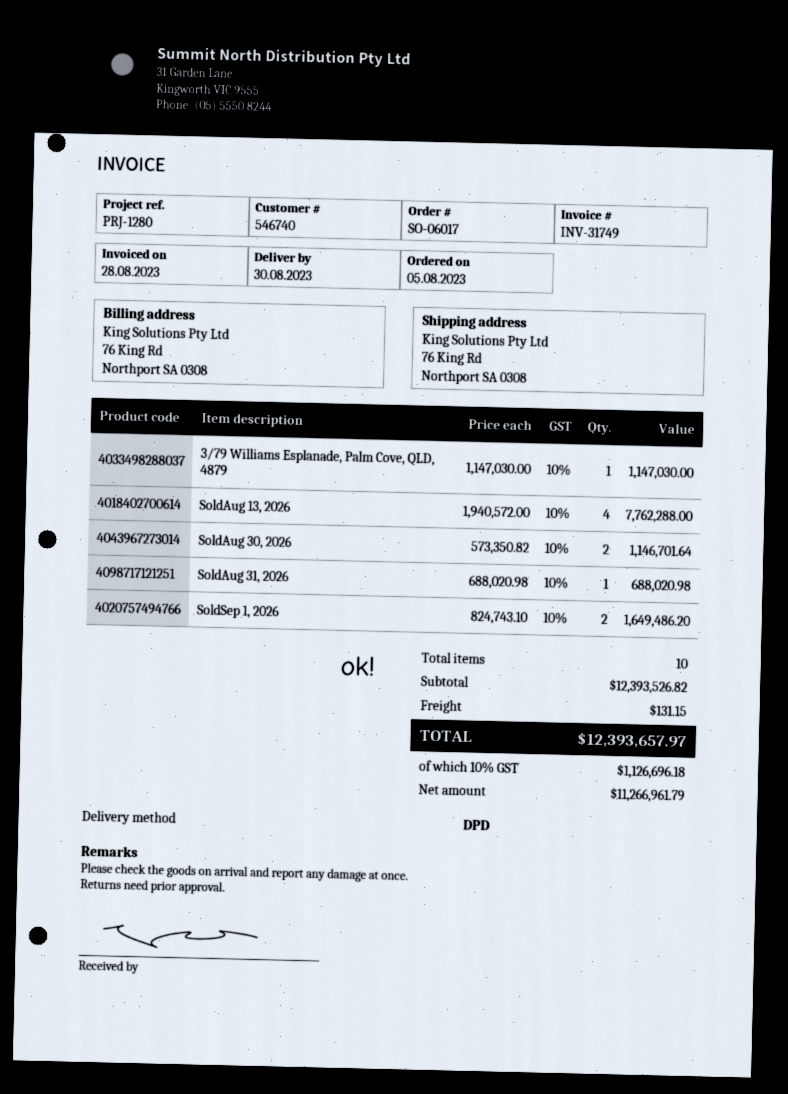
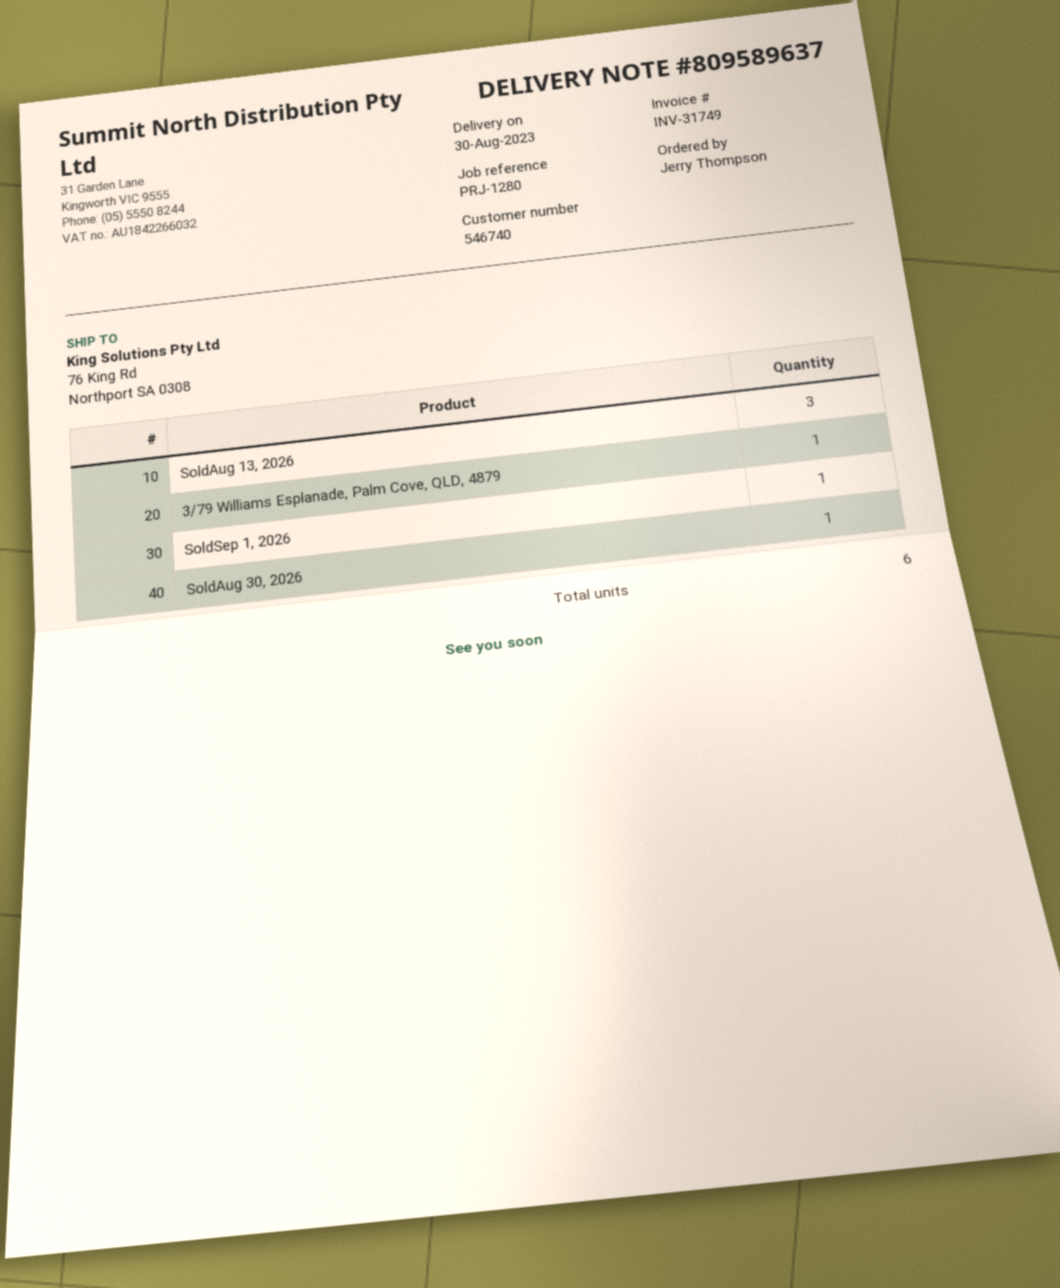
SoldAug 13, 2026: 4 -> 3
SoldAug 30, 2026: 2 -> 1
SoldAug 31, 2026: 1 -> none
SoldSep 1, 2026: 2 -> 1
total quantity: 10 -> 6

